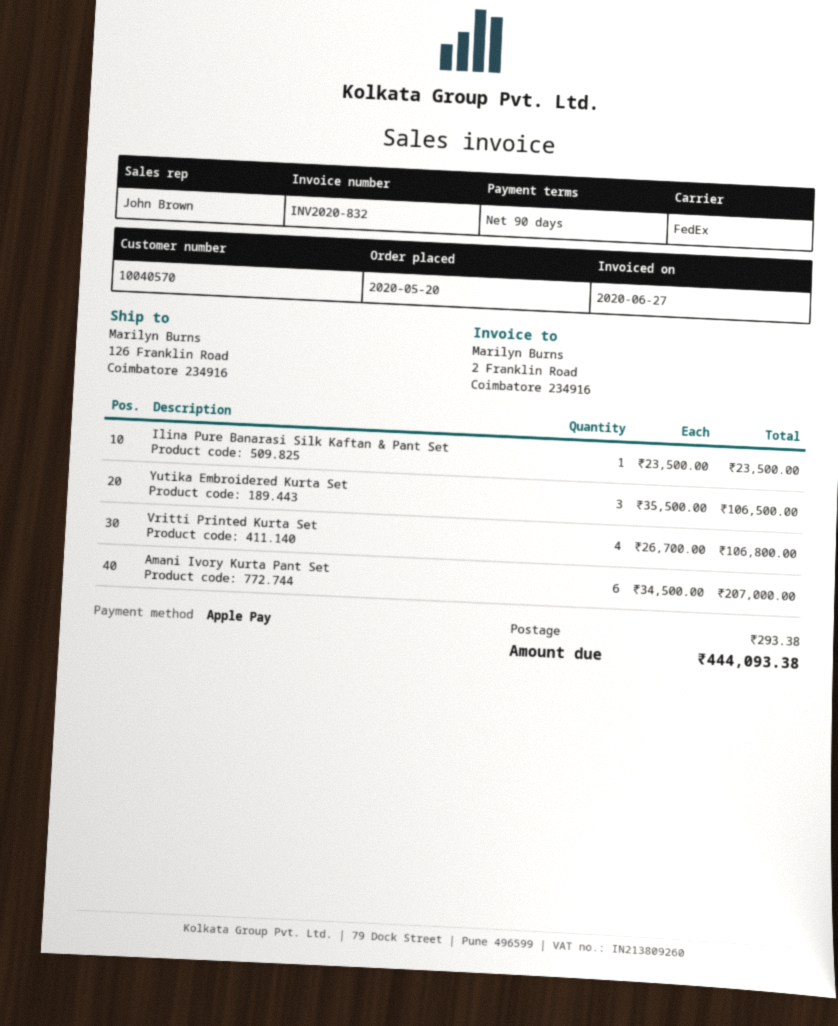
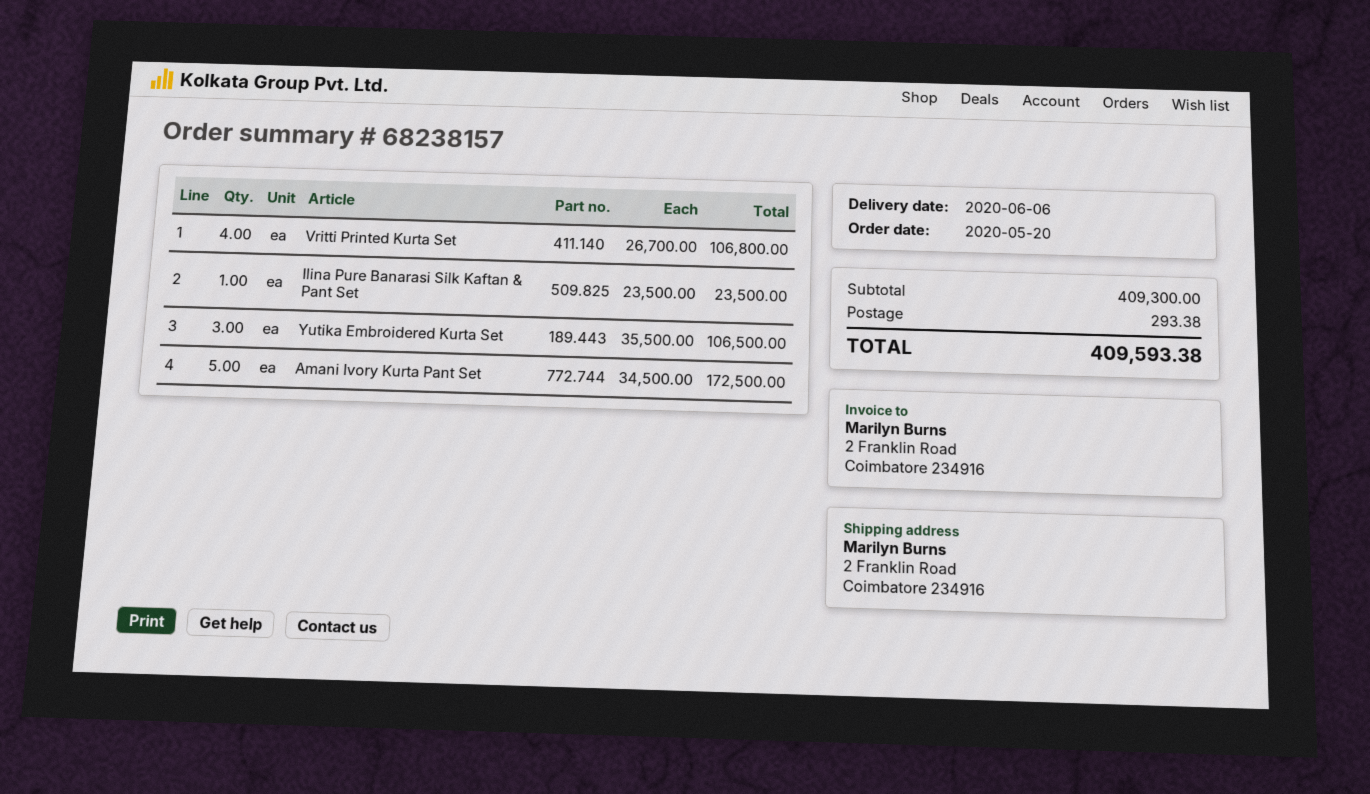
ship to: 126 Franklin Road, Coimbatore 234916 -> 2 Franklin Road, Coimbatore 234916
Amani Ivory Kurta Pant Set: 6 x 34500.00 = 207000.00 -> 5 x 34500.00 = 172500.00
total: 444093.38 -> 409593.38

